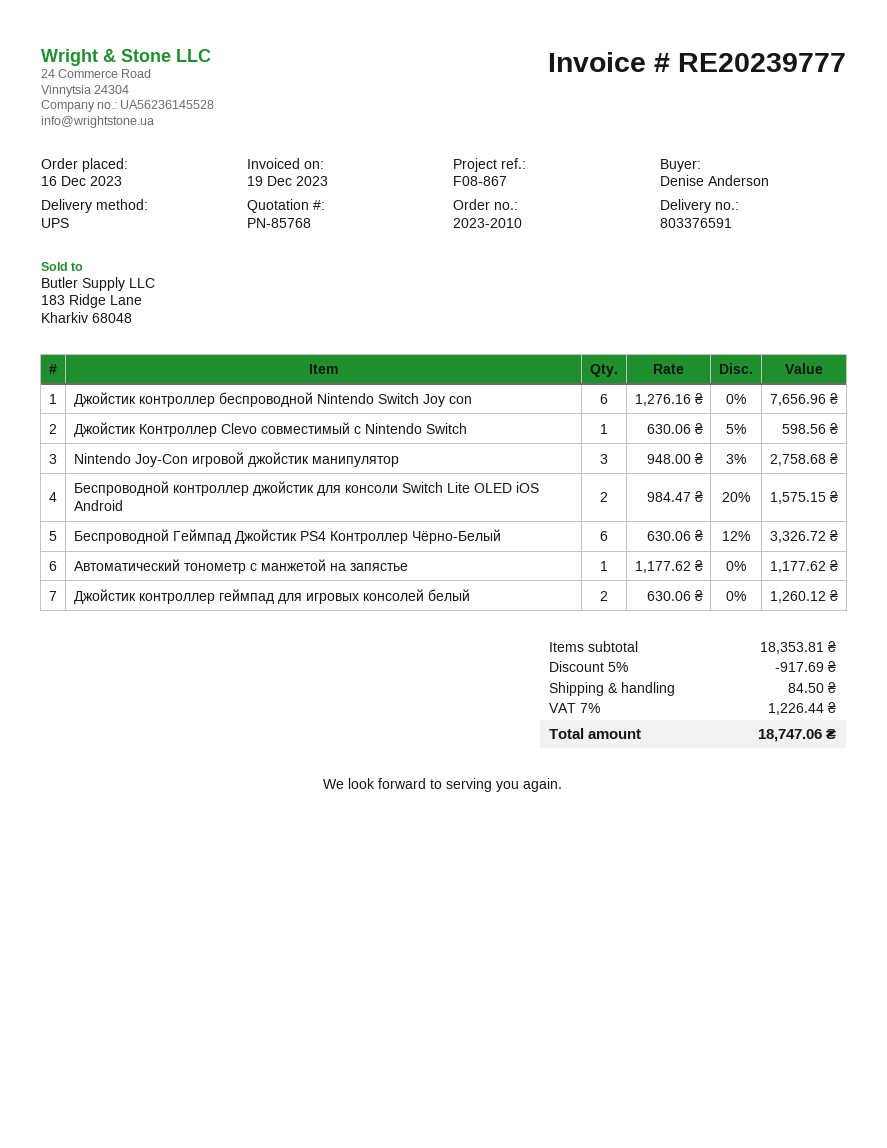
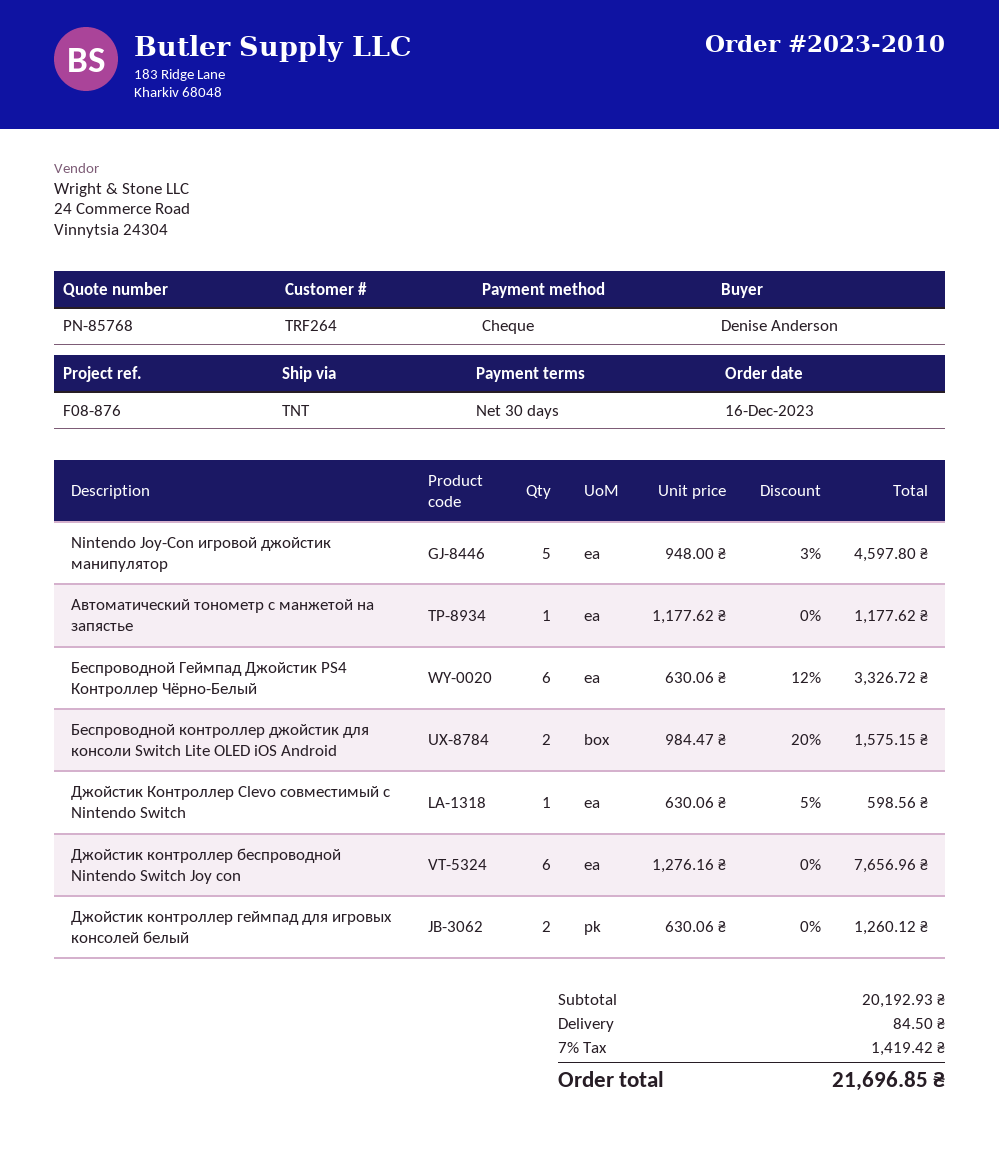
reference: F08-867 -> F08-876
shipping method: UPS -> TNT
Nintendo Joy-Con игровой джойстик манипулятор: 3 x 948.00 - 3% = 2758.68 -> 5 x 948.00 - 3% = 4597.80
subtotal: 18353.81 -> 20192.93
discount: 5% = 917.69 -> none
tax: 7% = 1226.44 -> 7% = 1419.42
total: 18747.06 -> 21696.85

